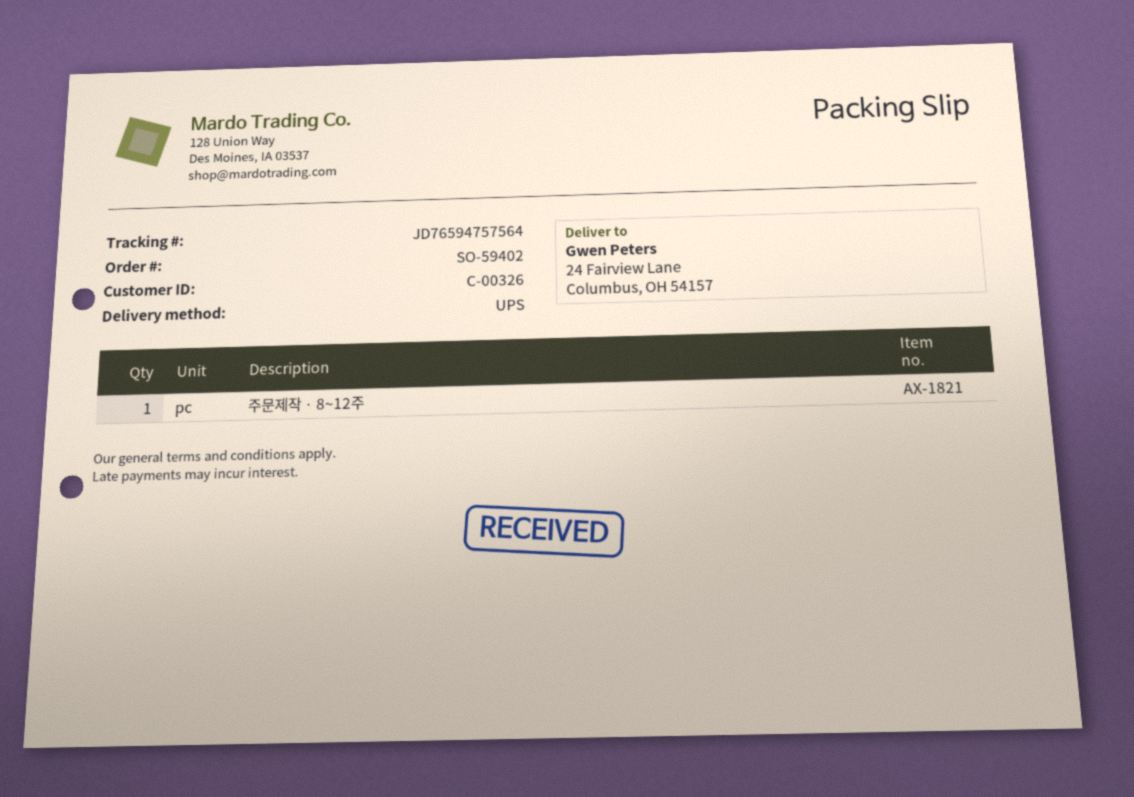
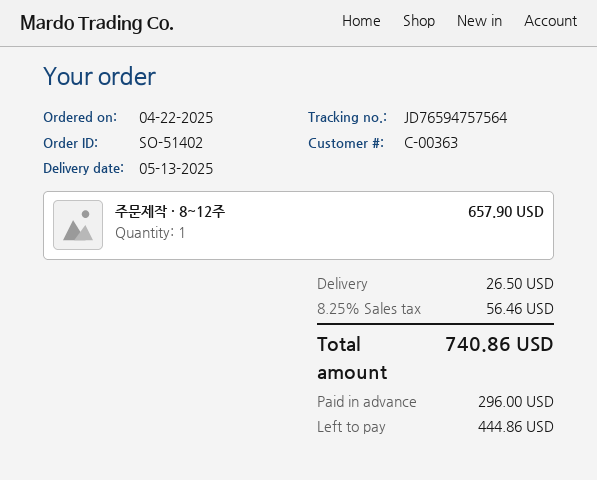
order number: SO-59402 -> SO-51402
customer number: C-00326 -> C-00363

